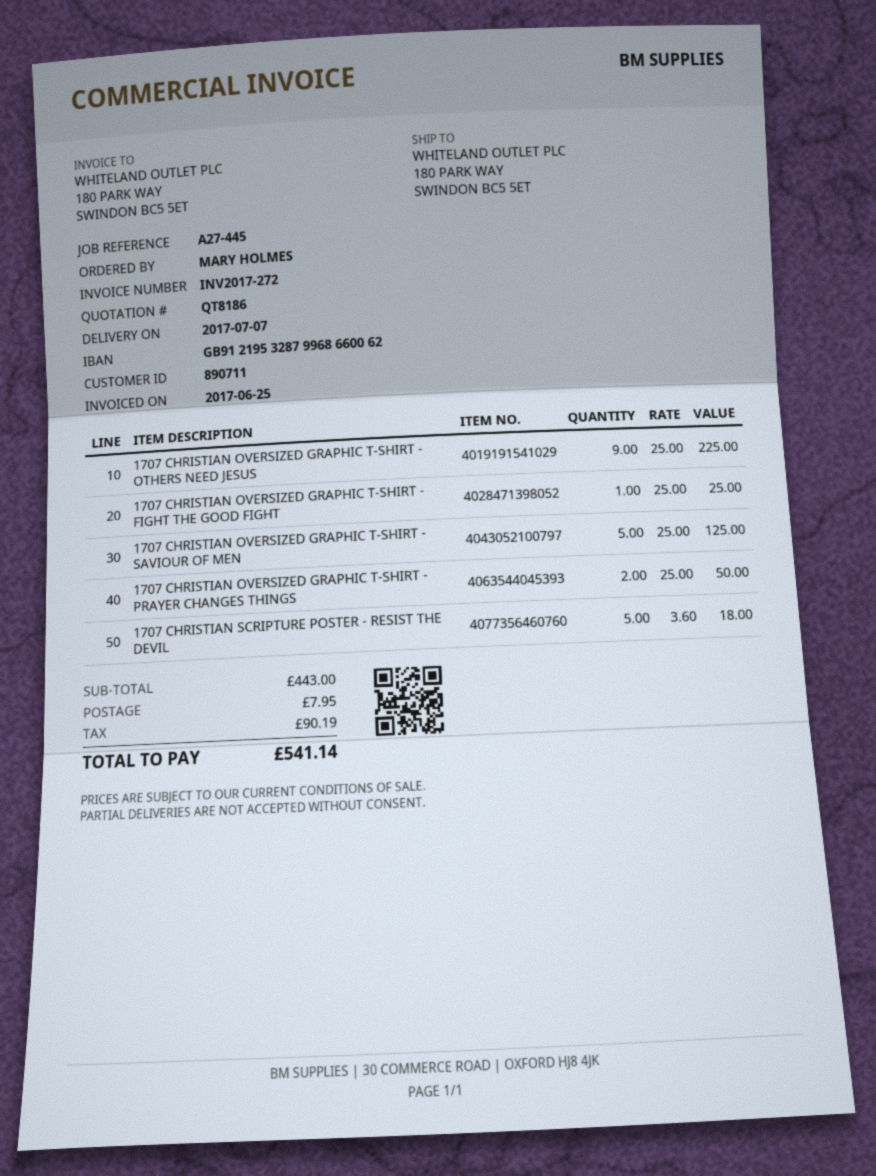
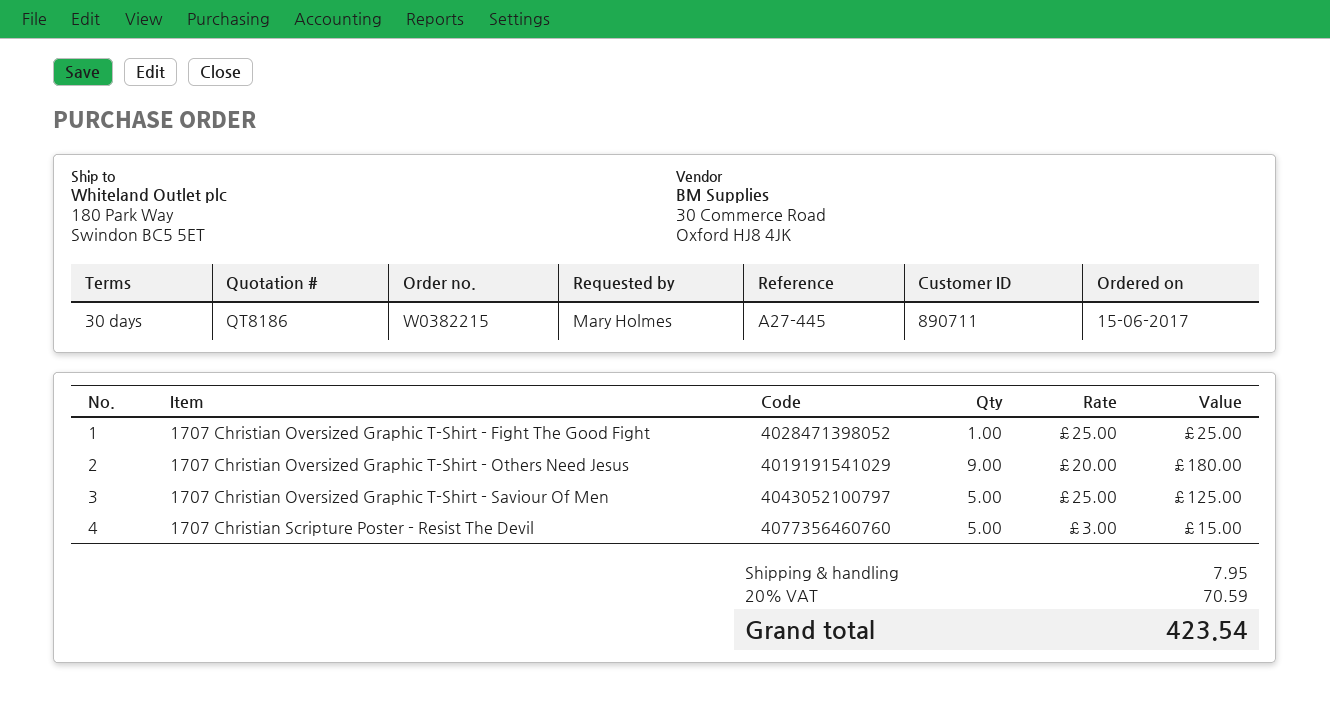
1707 CHRISTIAN OVERSIZED GRAPHIC T-SHIRT - OTHERS NEED JESUS: 9 x 25.00 = 225.00 -> 9 x 20.00 = 180.00
1707 CHRISTIAN OVERSIZED GRAPHIC T-SHIRT - PRAYER CHANGES THINGS: 2 x 25.00 = 50.00 -> none
1707 CHRISTIAN SCRIPTURE POSTER - RESIST THE DEVIL: 5 x 3.60 = 18.00 -> 5 x 3.00 = 15.00
tax: 90.19 -> 70.59
total: 541.14 -> 423.54

